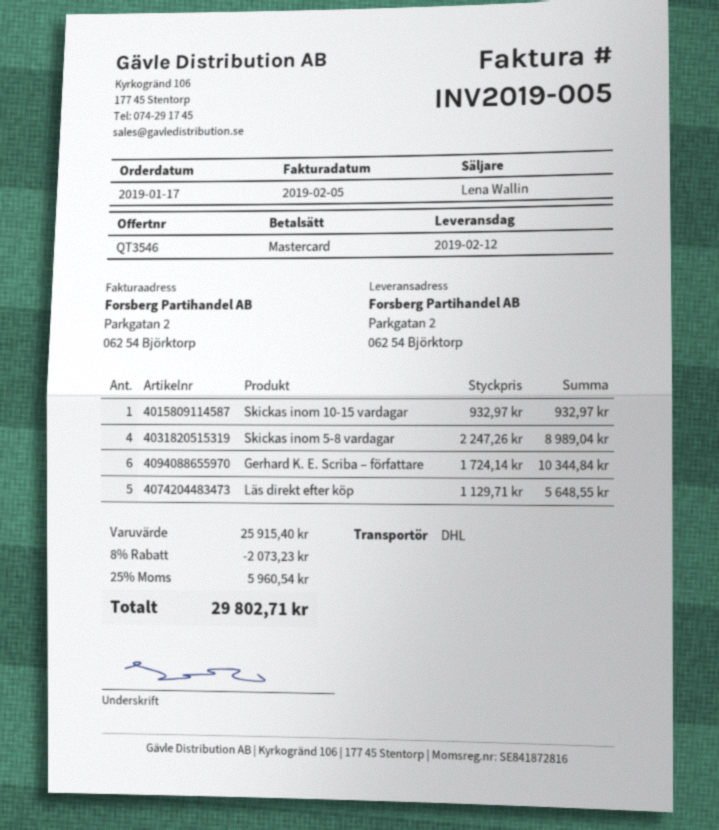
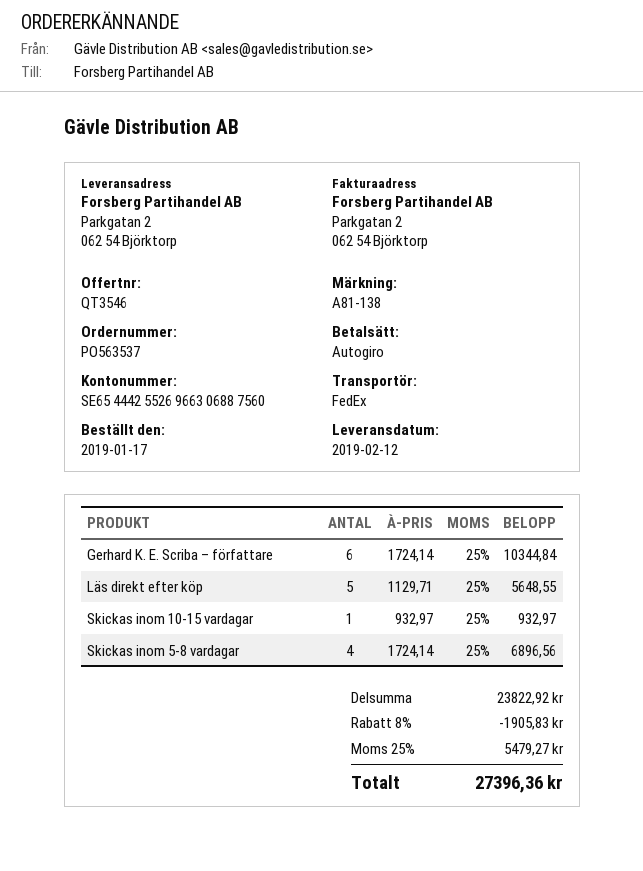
payment method: Mastercard -> direct debit
shipping method: DHL -> FedEx
Skickas inom 5-8 vardagar: 4 x 2247.26 = 8989.04 -> 4 x 1724.14 = 6896.56
subtotal: 25915.40 -> 23822.92
discount: 8% = 2073.23 -> 8% = 1905.83
tax: 25% = 5960.54 -> 25% = 5479.27
total: 29802.71 -> 27396.36

